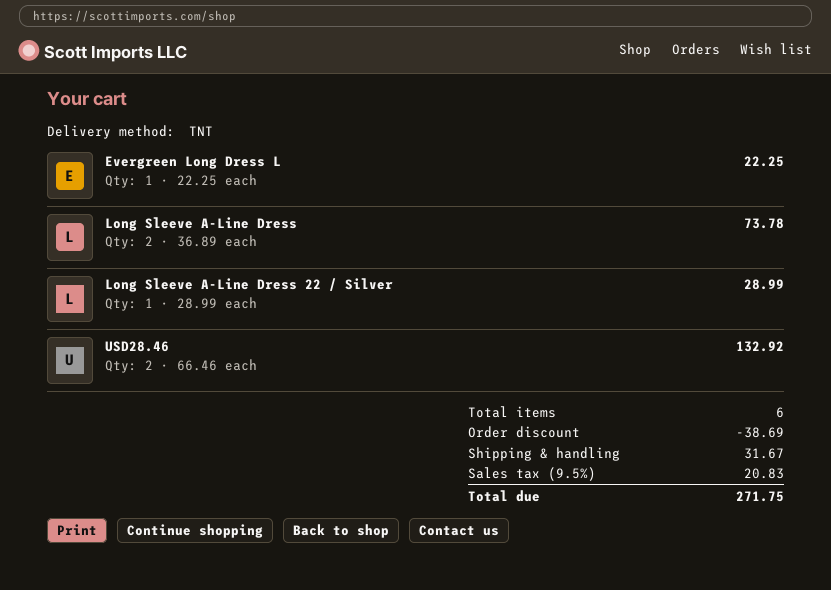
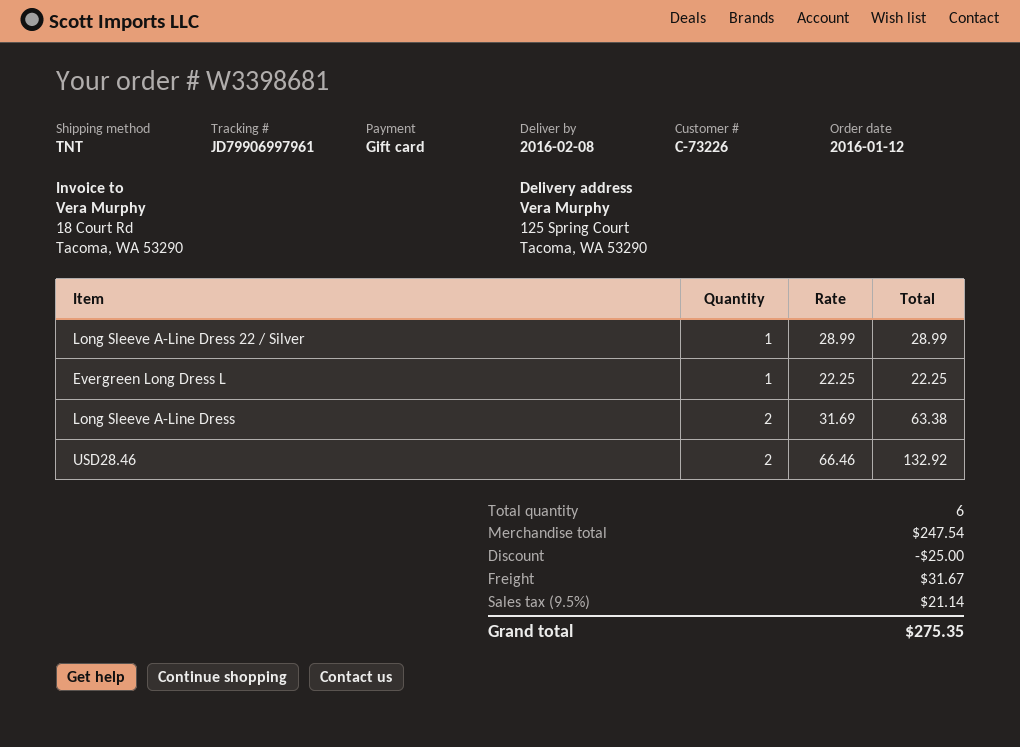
Long Sleeve A-Line Dress: 2 x 36.89 = 73.78 -> 2 x 31.69 = 63.38
discount: 38.69 -> 25.00
tax: 9.5% = 20.83 -> 9.5% = 21.14
total: 271.75 -> 275.35

